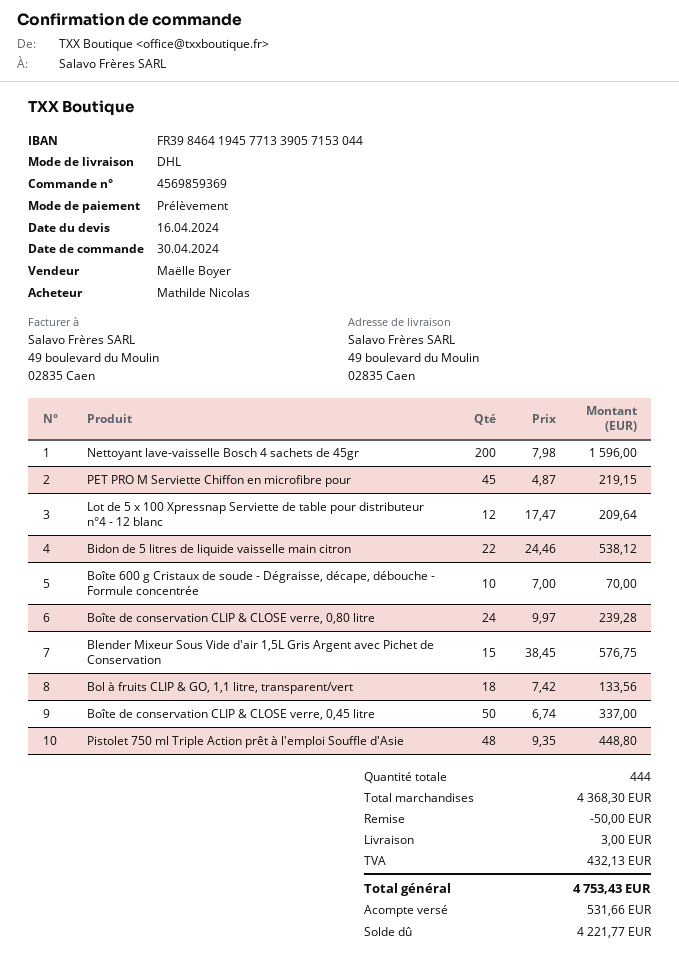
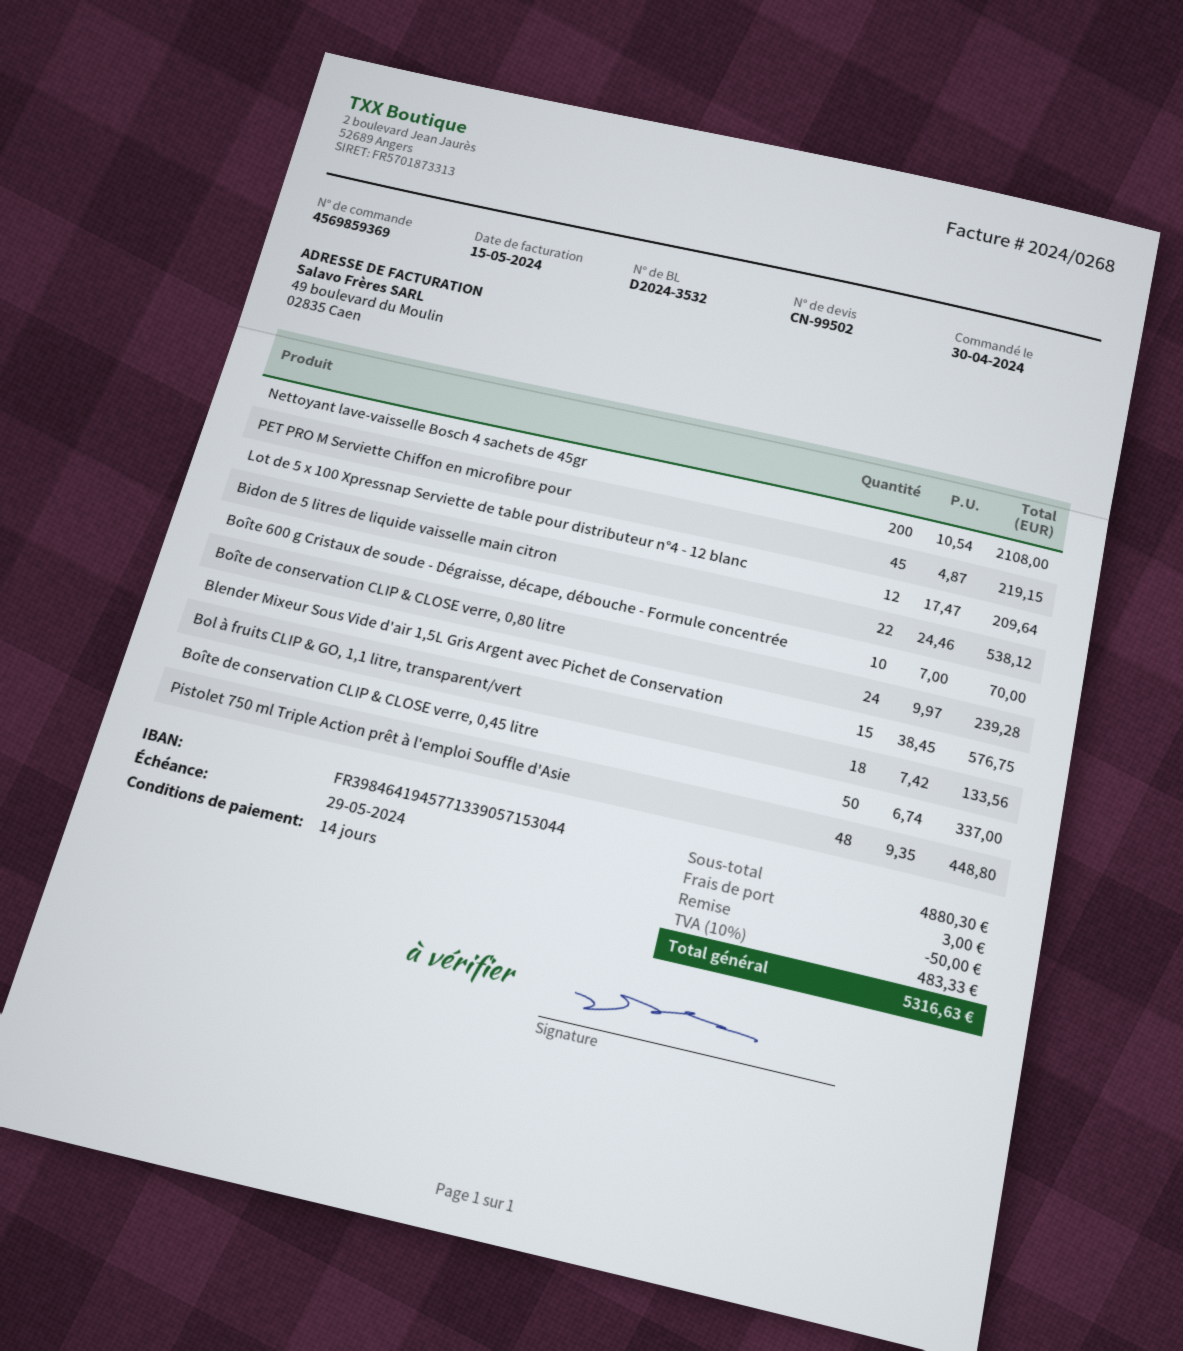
Nettoyant lave-vaisselle Bosch 4 sachets de 45gr: 200 x 7.98 = 1596.00 -> 200 x 10.54 = 2108.00
subtotal: 4368.30 -> 4880.30
tax: 432.13 -> 483.33
total: 4753.43 -> 5316.63

